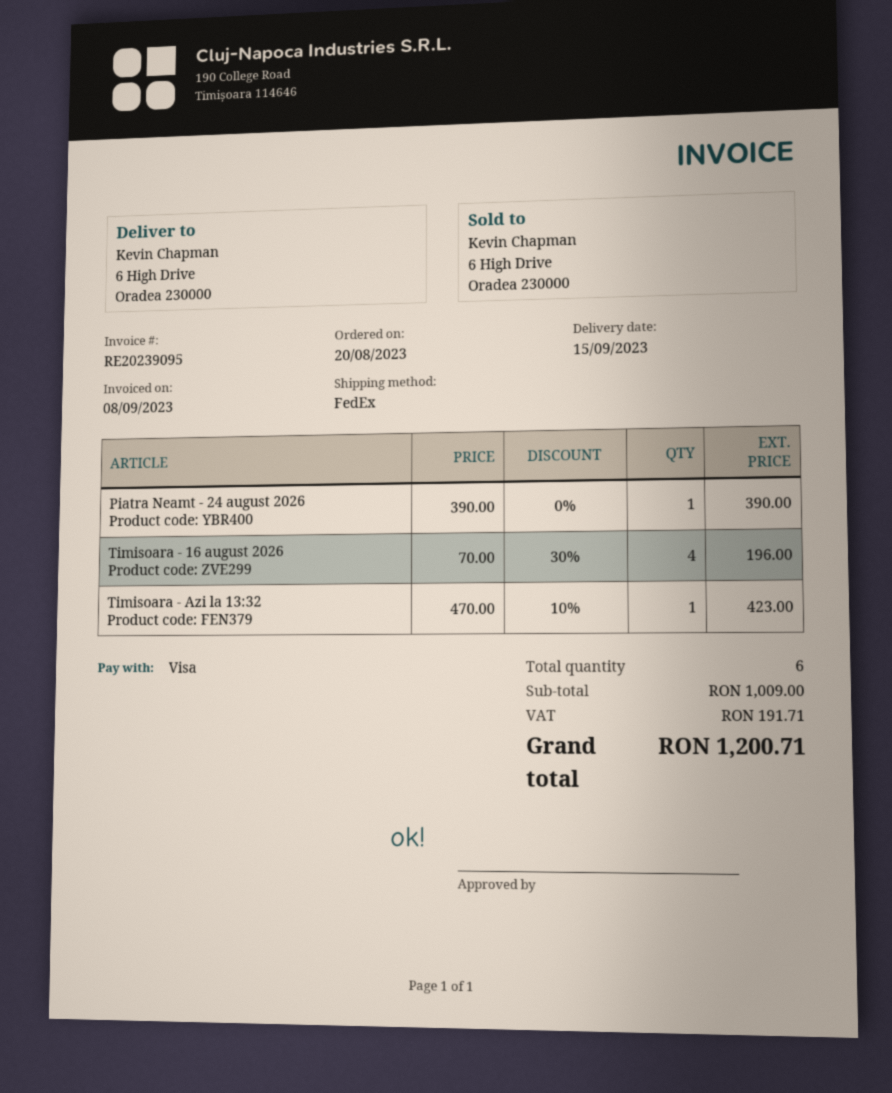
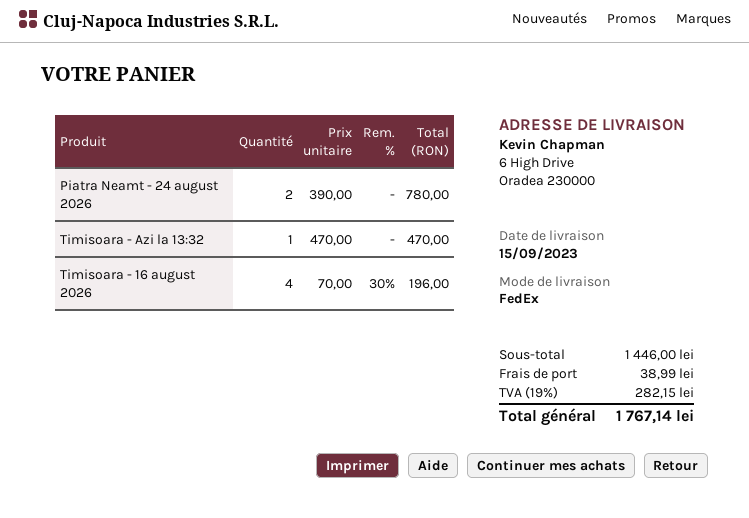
Piatra Neamt - 24 august 2026: 1 x 390.00 = 390.00 -> 2 x 390.00 = 780.00
Timisoara - Azi la 13:32: 1 x 470.00 - 10% = 423.00 -> 1 x 470.00 = 470.00
subtotal: 1009.00 -> 1446.00
shipping: none -> 38.99
tax: 191.71 -> 282.15
total: 1200.71 -> 1767.14

